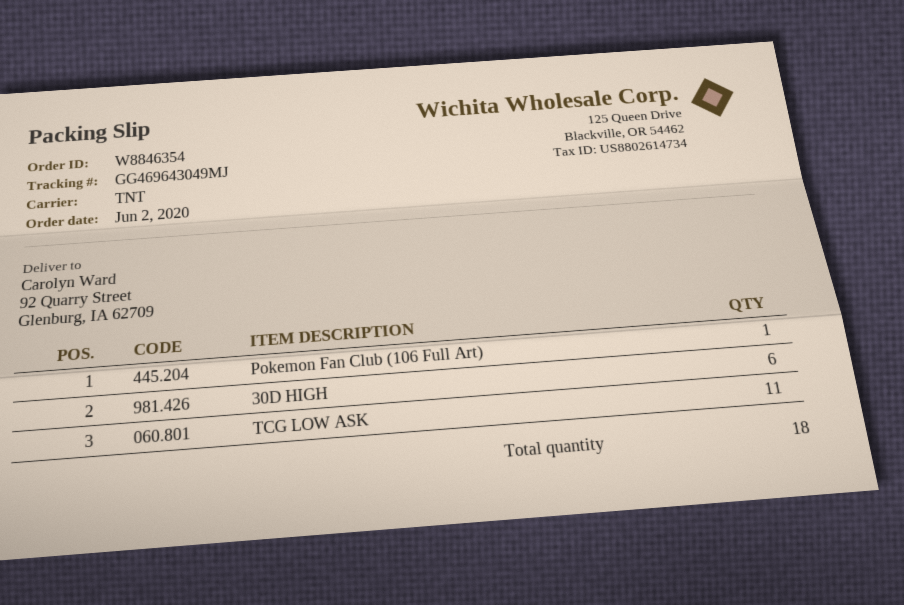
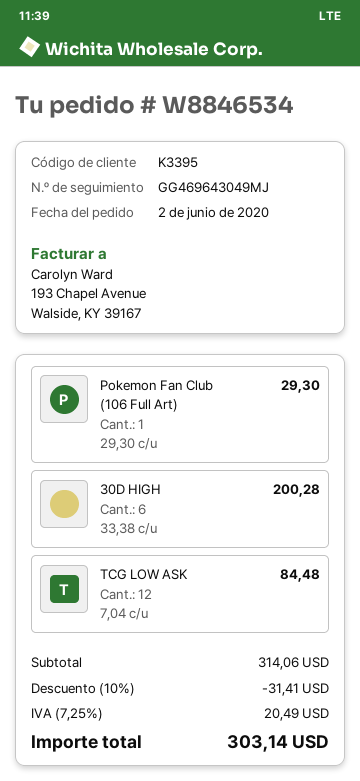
order number: W8846354 -> W8846534
TCG LOW ASK: 11 -> 12

